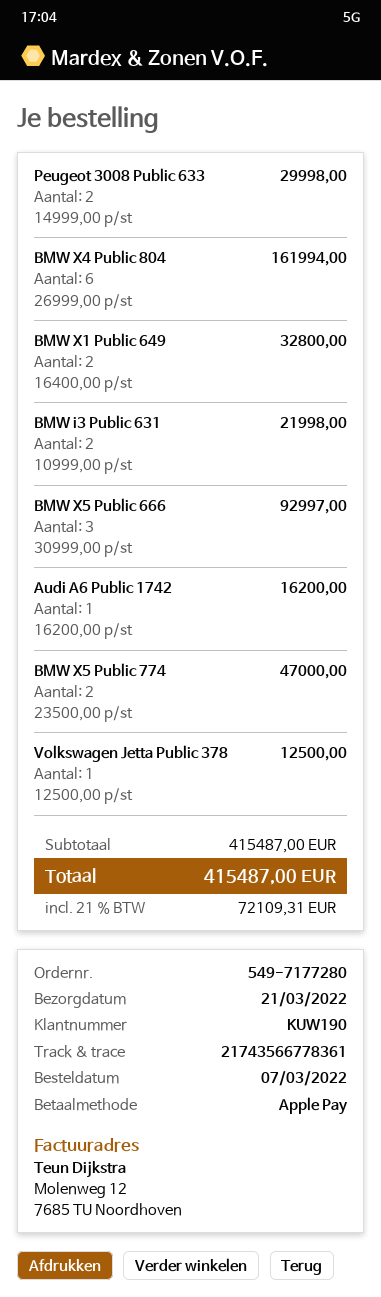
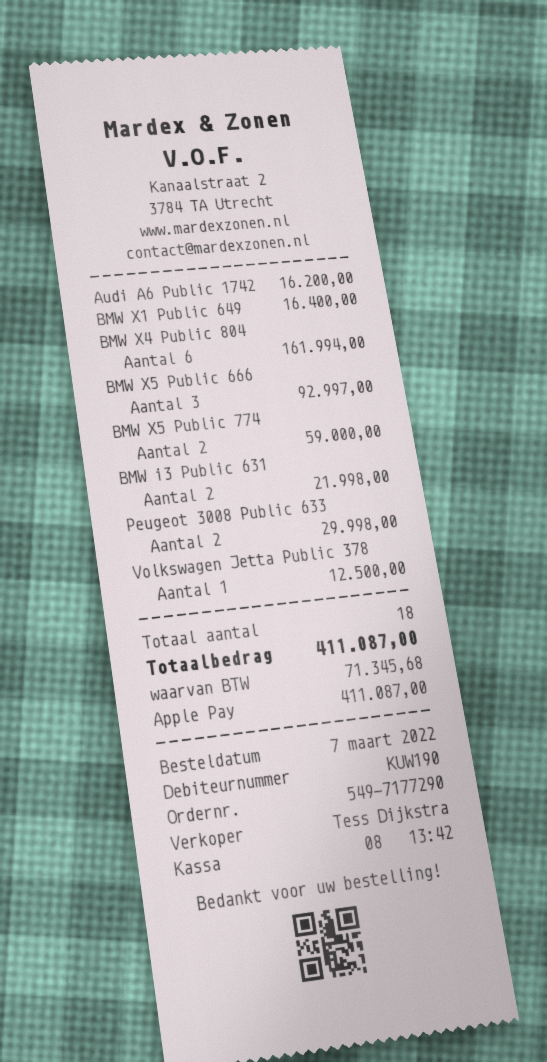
order number: 549-7177280 -> 549-7177290
BMW X1 Public 649: 2 for 32800.00 -> 1 for 16400.00
BMW X5 Public 774: 2 for 47000.00 -> 2 for 59000.00
tax: 72109.31 -> 71345.68
total: 415487.00 -> 411087.00

